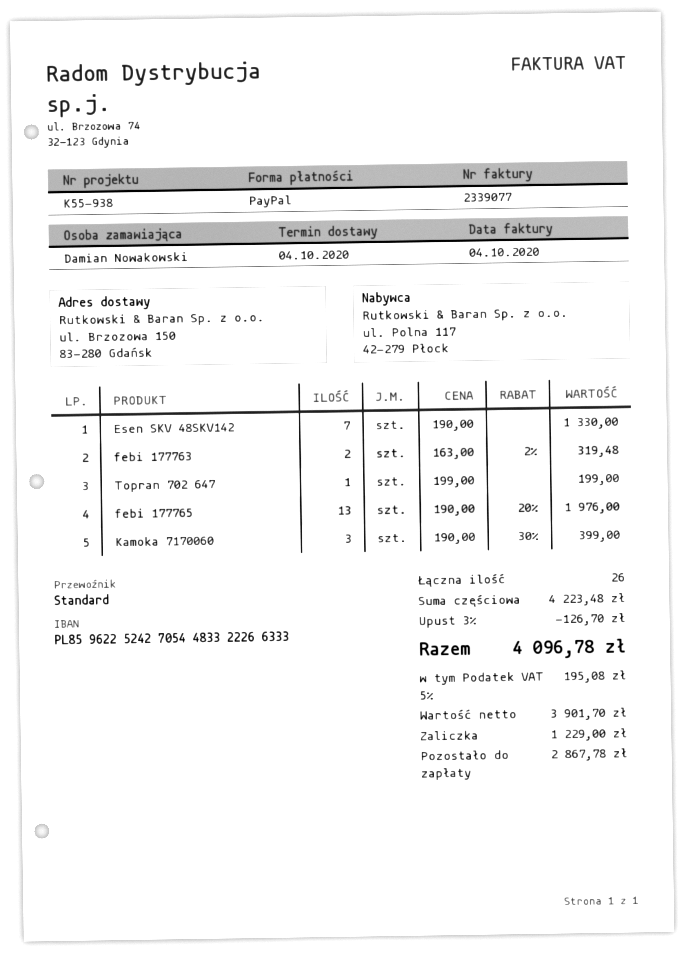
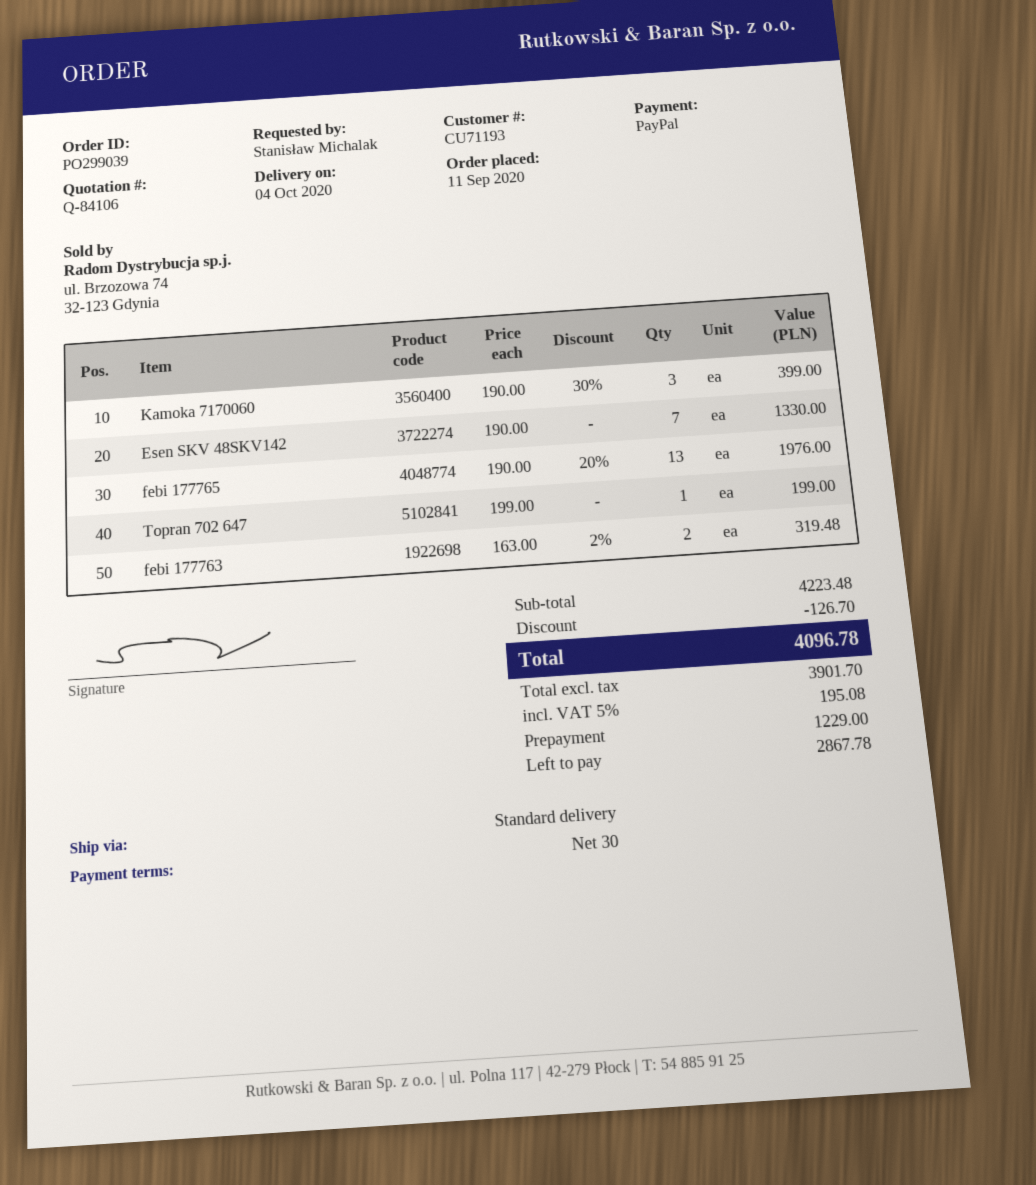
ordered by: Damian Nowakowski -> Stanisław Michalak

